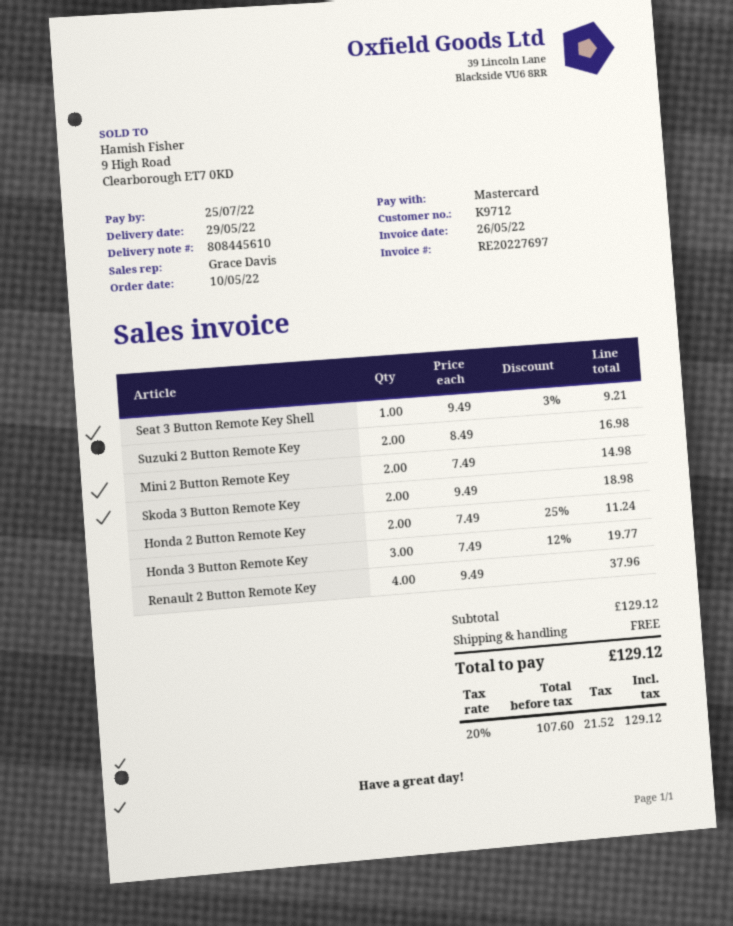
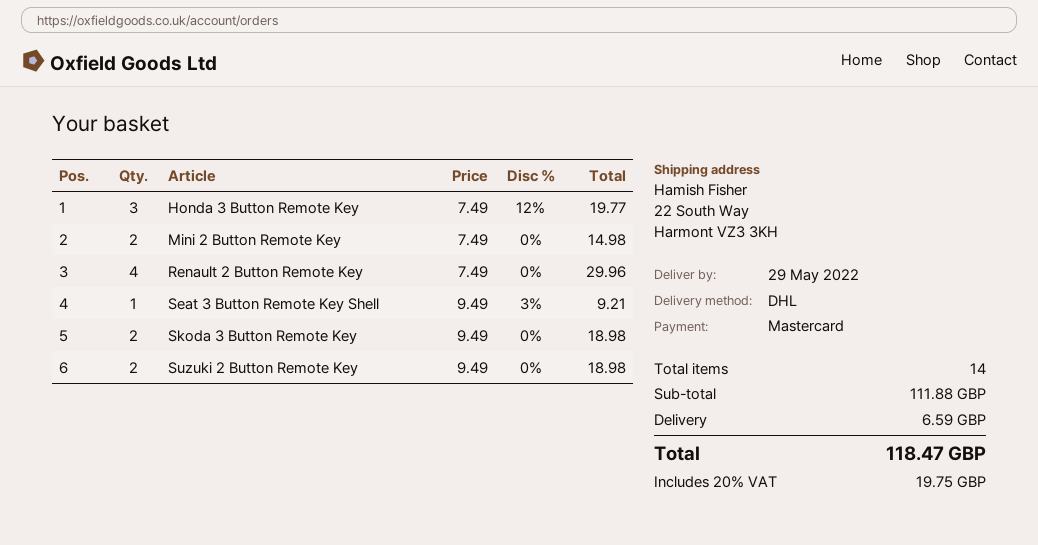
Suzuki 2 Button Remote Key: 2 x 8.49 = 16.98 -> 2 x 9.49 = 18.98
Honda 2 Button Remote Key: 2 x 7.49 - 25% = 11.24 -> none
Renault 2 Button Remote Key: 4 x 9.49 = 37.96 -> 4 x 7.49 = 29.96
subtotal: 129.12 -> 111.88
shipping: 0.00 -> 6.59
tax: 20% = 21.52 -> 20% = 19.75
total: 129.12 -> 118.47

